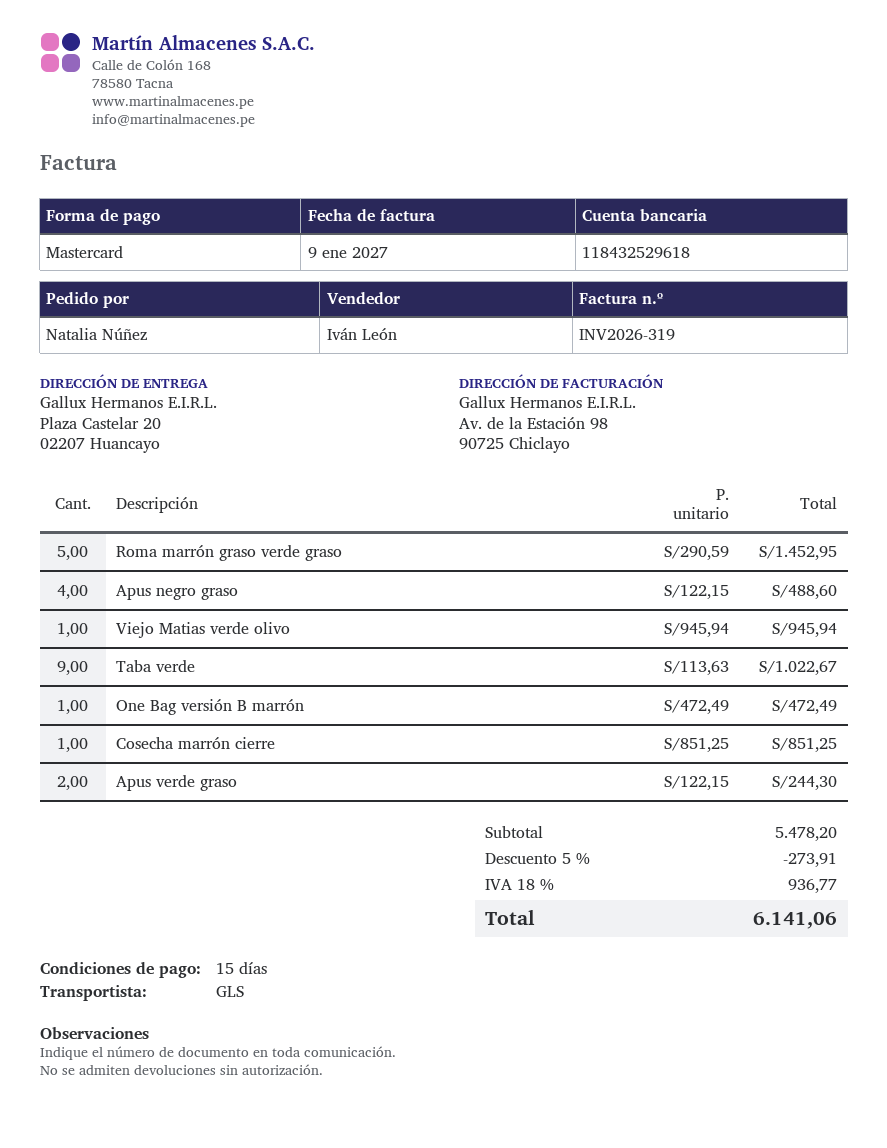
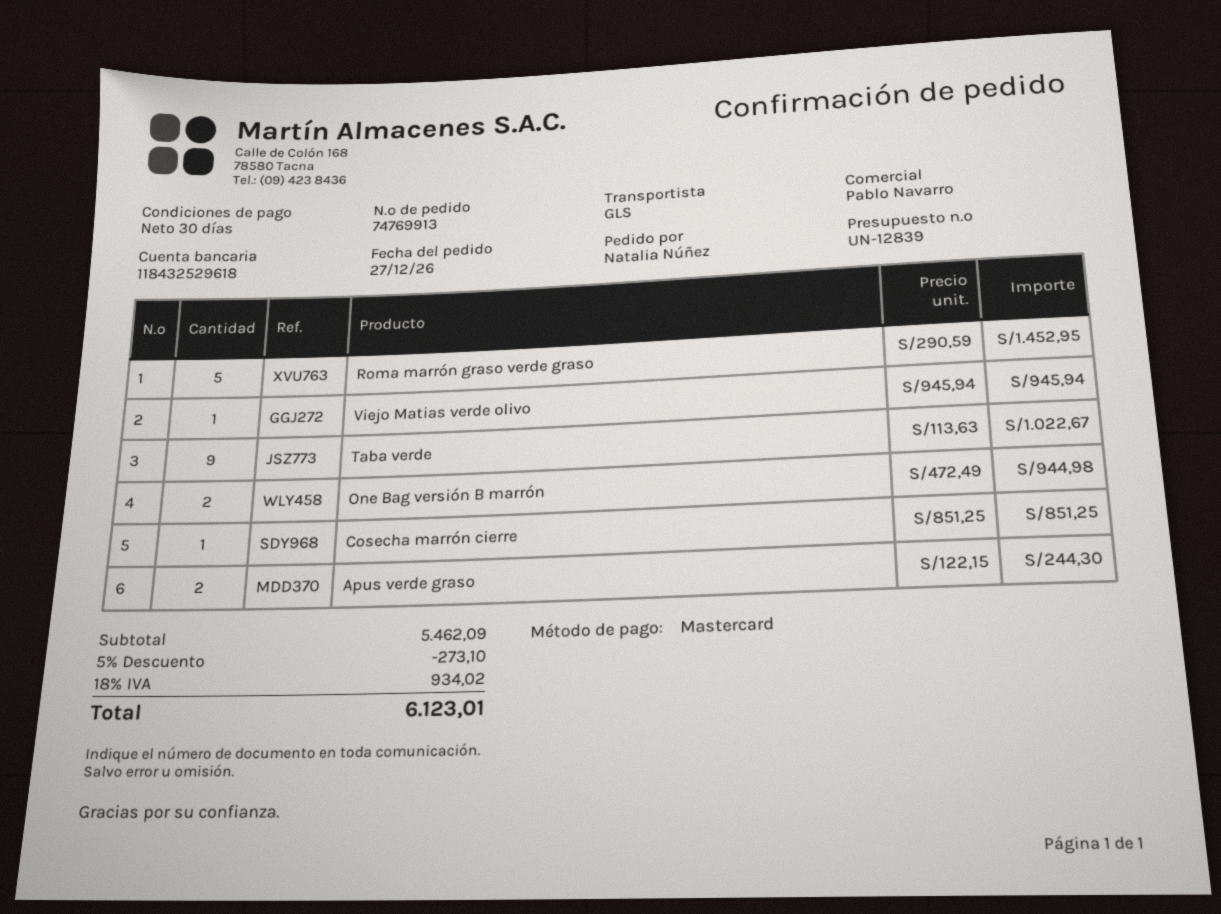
payment terms: 15 days -> 30 days
sales rep: Iván León -> Pablo Navarro
Apus negro graso: 4 x 122.15 = 488.60 -> none
One Bag versión B marrón: 1 x 472.49 = 472.49 -> 2 x 472.49 = 944.98
subtotal: 5478.20 -> 5462.09
discount: 5% = 273.91 -> 5% = 273.10
tax: 18% = 936.77 -> 18% = 934.02
total: 6141.06 -> 6123.01

